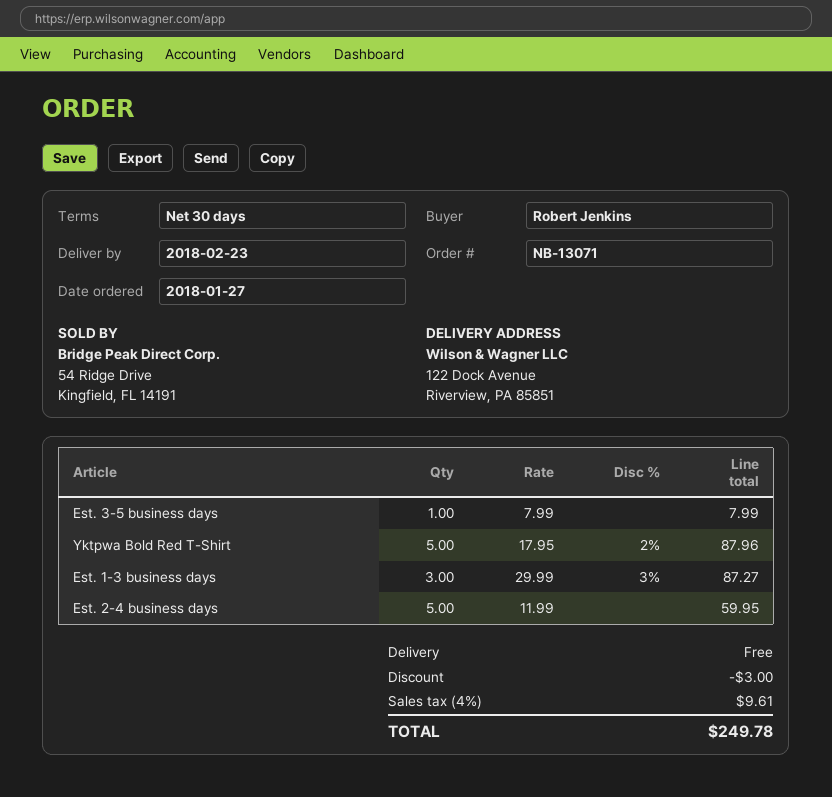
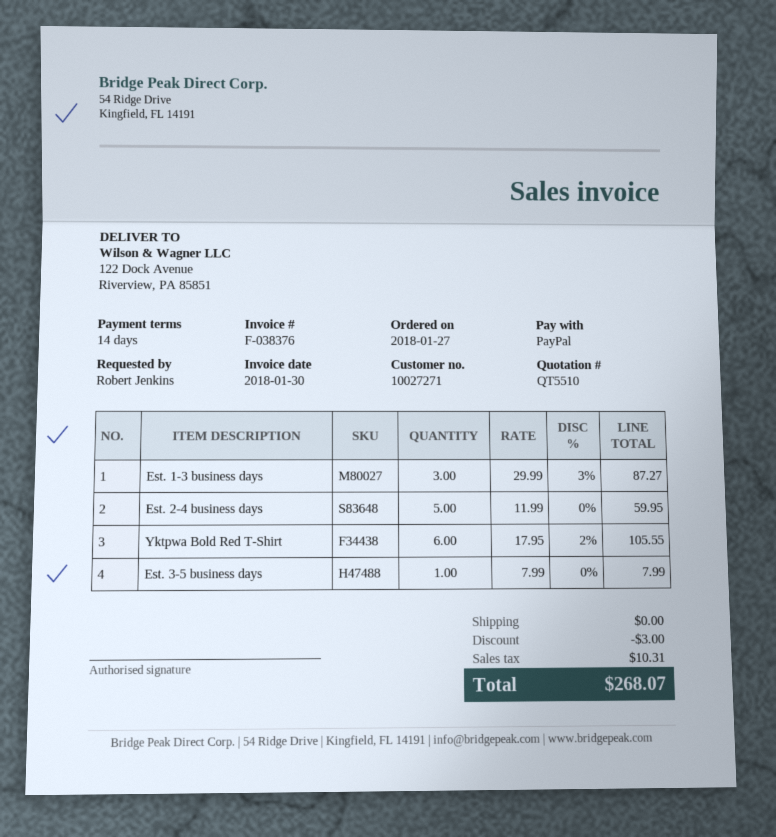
payment terms: 30 days -> 14 days
Yktpwa Bold Red T-Shirt: 5 x 17.95 - 2% = 87.96 -> 6 x 17.95 - 2% = 105.55
tax: 9.61 -> 10.31
total: 249.78 -> 268.07

